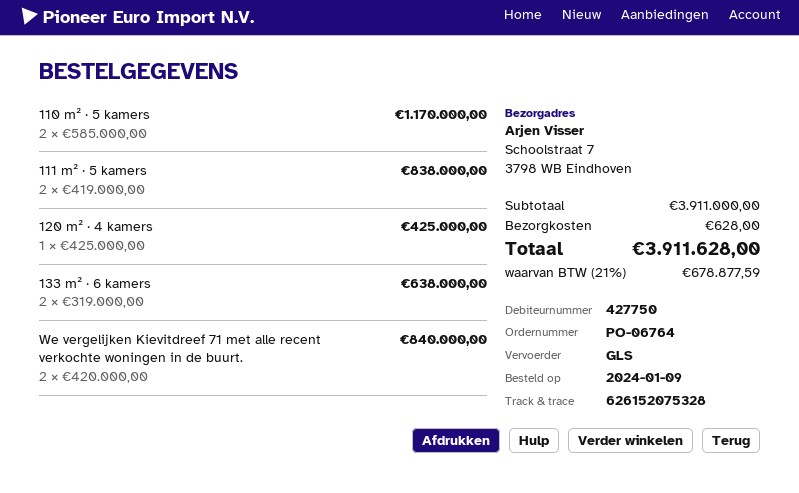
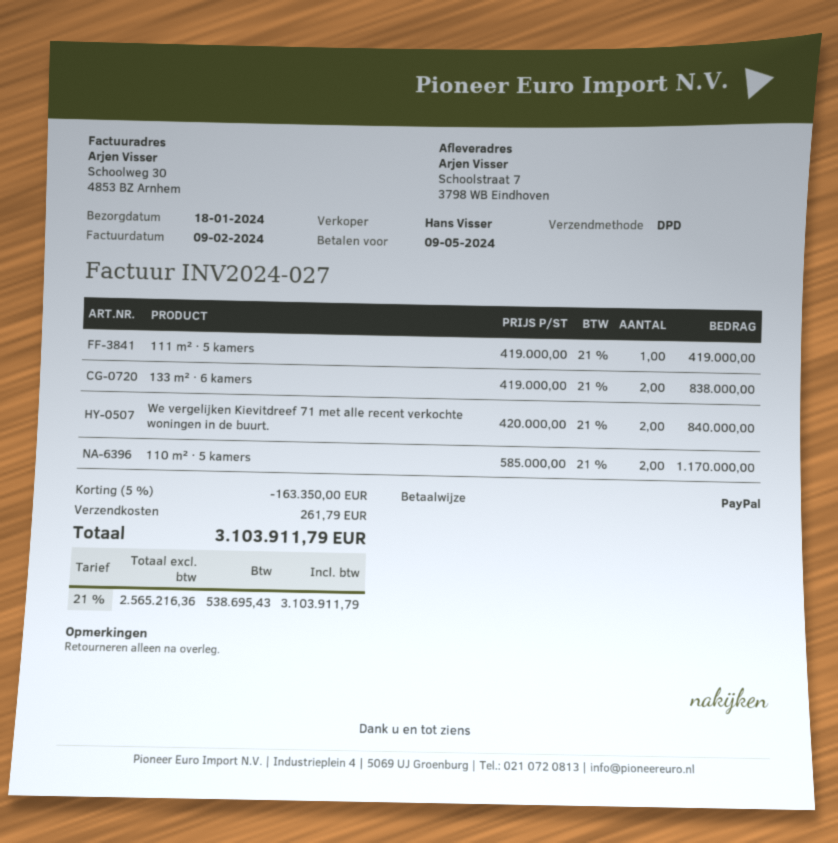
shipping method: GLS -> DPD
111 m² · 5 kamers: 2 x 419000.00 = 838000.00 -> 1 x 419000.00 = 419000.00
120 m² · 4 kamers: 1 x 425000.00 = 425000.00 -> none
133 m² · 6 kamers: 2 x 319000.00 = 638000.00 -> 2 x 419000.00 = 838000.00
discount: none -> 5% = 163350.00
shipping: 628.00 -> 261.79
tax: 21% = 678877.59 -> 21% = 538695.43
total: 3911628.00 -> 3103911.79

